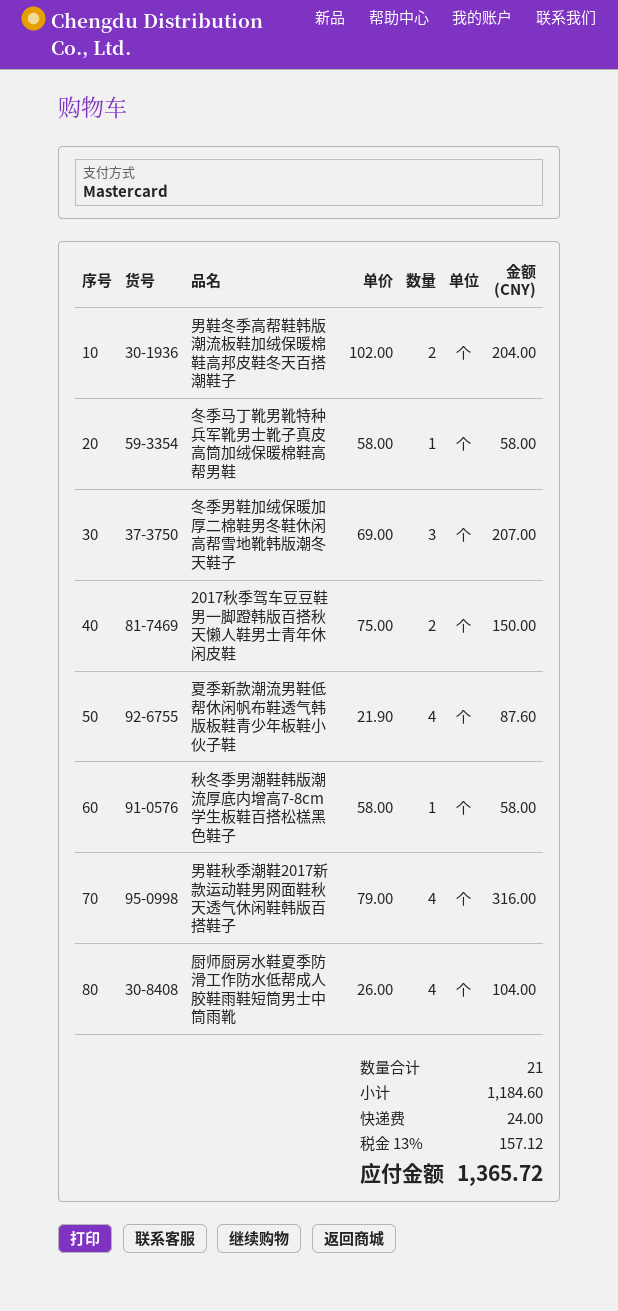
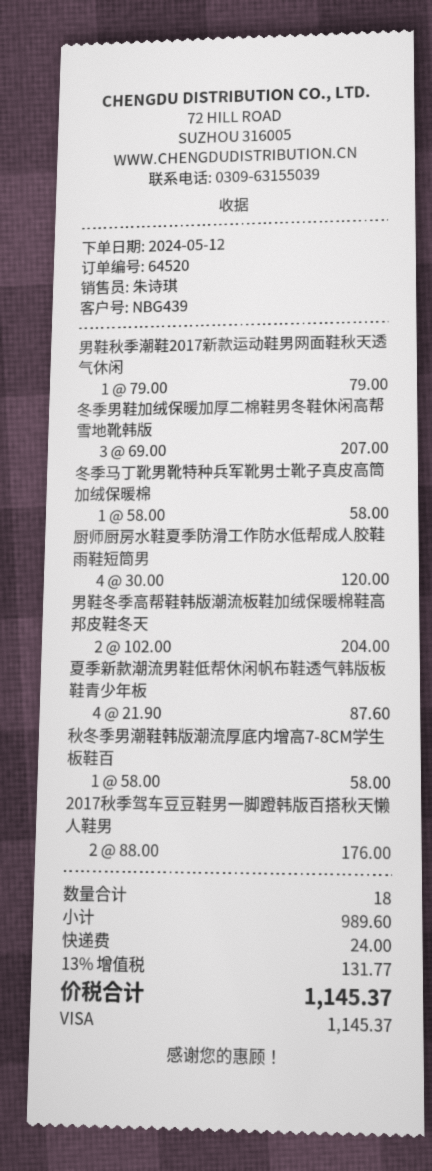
payment method: Mastercard -> Visa
2017秋季驾车豆豆鞋男一脚蹬韩版百搭秋天懒人鞋男士青年休闲皮鞋: 2 x 75.00 = 150.00 -> 2 x 88.00 = 176.00
男鞋秋季潮鞋2017新款运动鞋男网面鞋秋天透气休闲鞋韩版百搭鞋子: 4 x 79.00 = 316.00 -> 1 x 79.00 = 79.00
厨师厨房水鞋夏季防滑工作防水低帮成人胶鞋雨鞋短筒男士中筒雨靴: 4 x 26.00 = 104.00 -> 4 x 30.00 = 120.00
total quantity: 21 -> 18
subtotal: 1184.60 -> 989.60
tax: 13% = 157.12 -> 13% = 131.77
total: 1365.72 -> 1145.37

